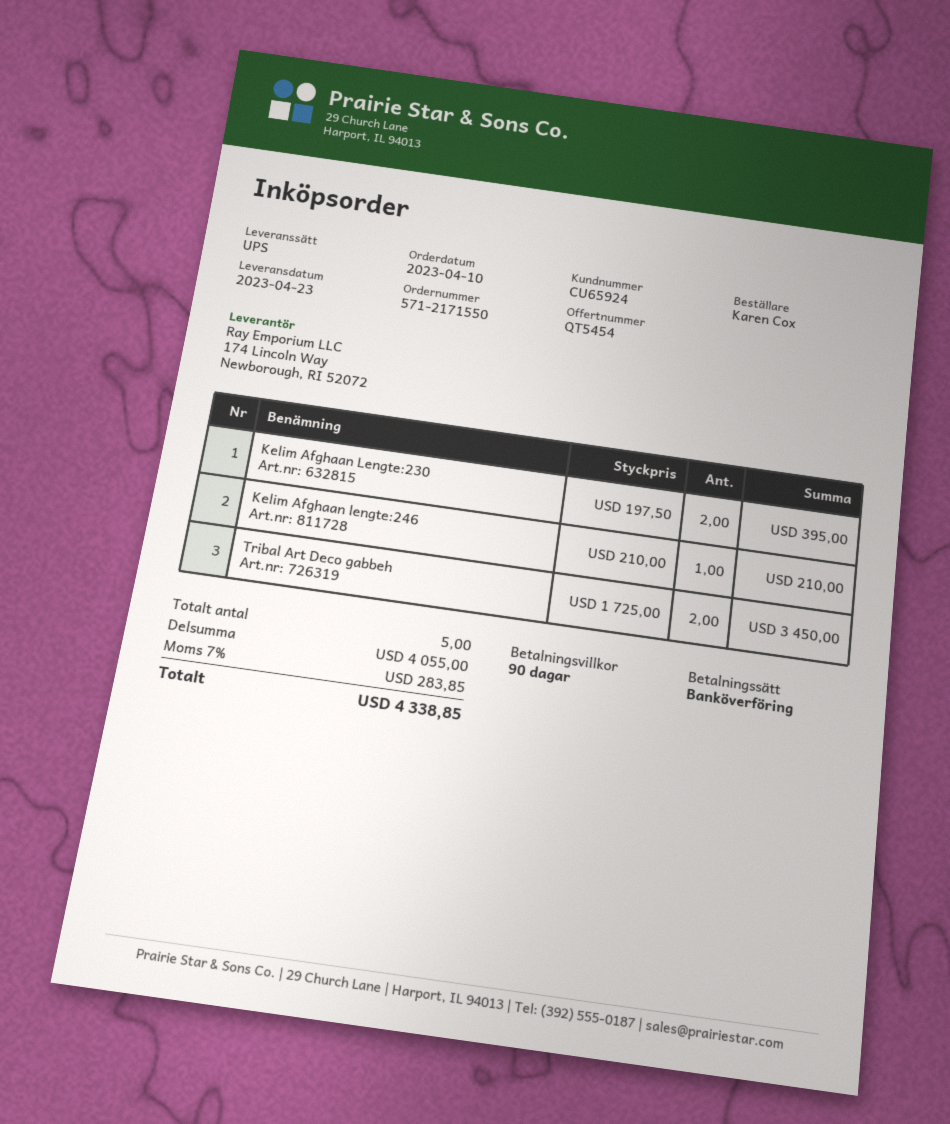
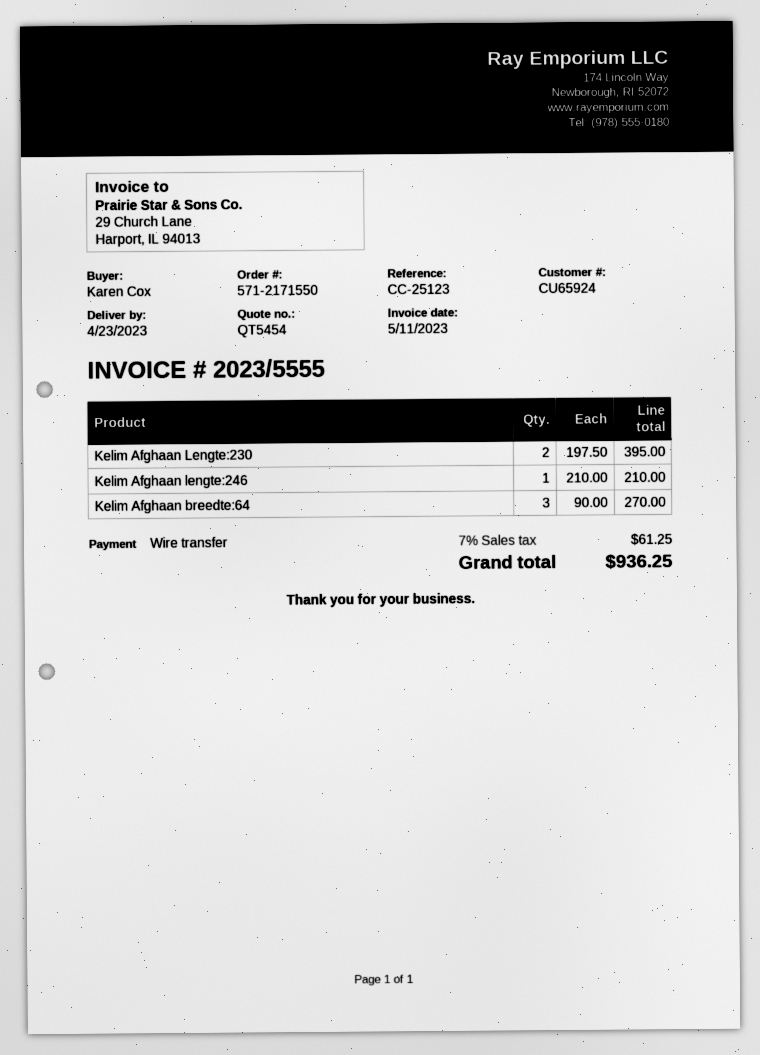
Tribal Art Deco gabbeh: 2 x 1725.00 = 3450.00 -> none
Kelim Afghaan breedte:64: none -> 3 x 90.00 = 270.00
tax: 7% = 283.85 -> 7% = 61.25
total: 4338.85 -> 936.25

